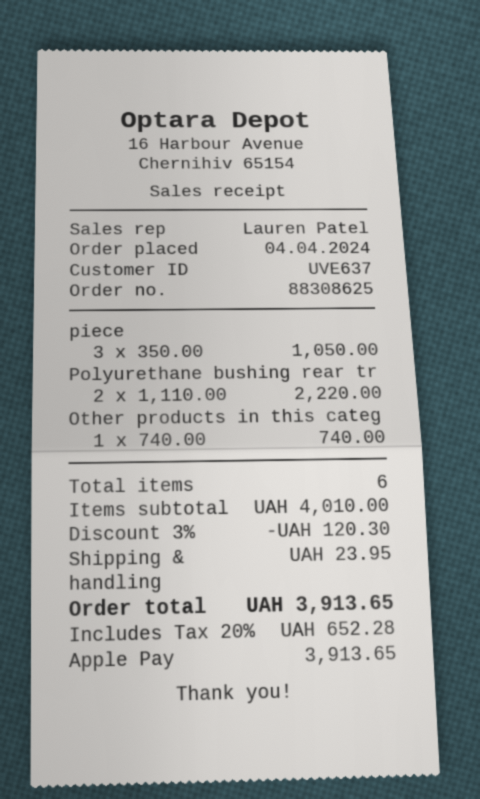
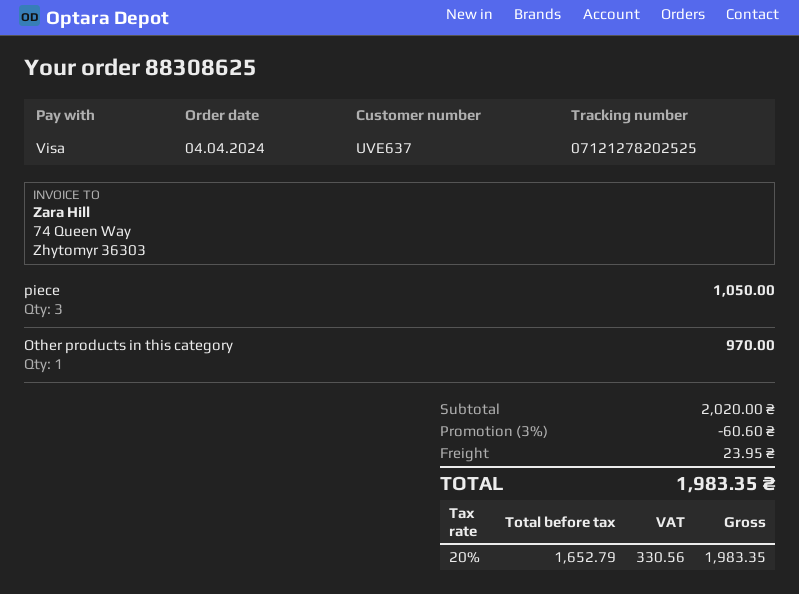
payment method: Apple Pay -> Visa
Polyurethane bushing rear tr: 2 for 2220.00 -> none
Other products in this categ: 1 for 740.00 -> 1 for 970.00
subtotal: 4010.00 -> 2020.00
discount: 3% = 120.30 -> 3% = 60.60
tax: 20% = 652.28 -> 20% = 330.56
total: 3913.65 -> 1983.35

